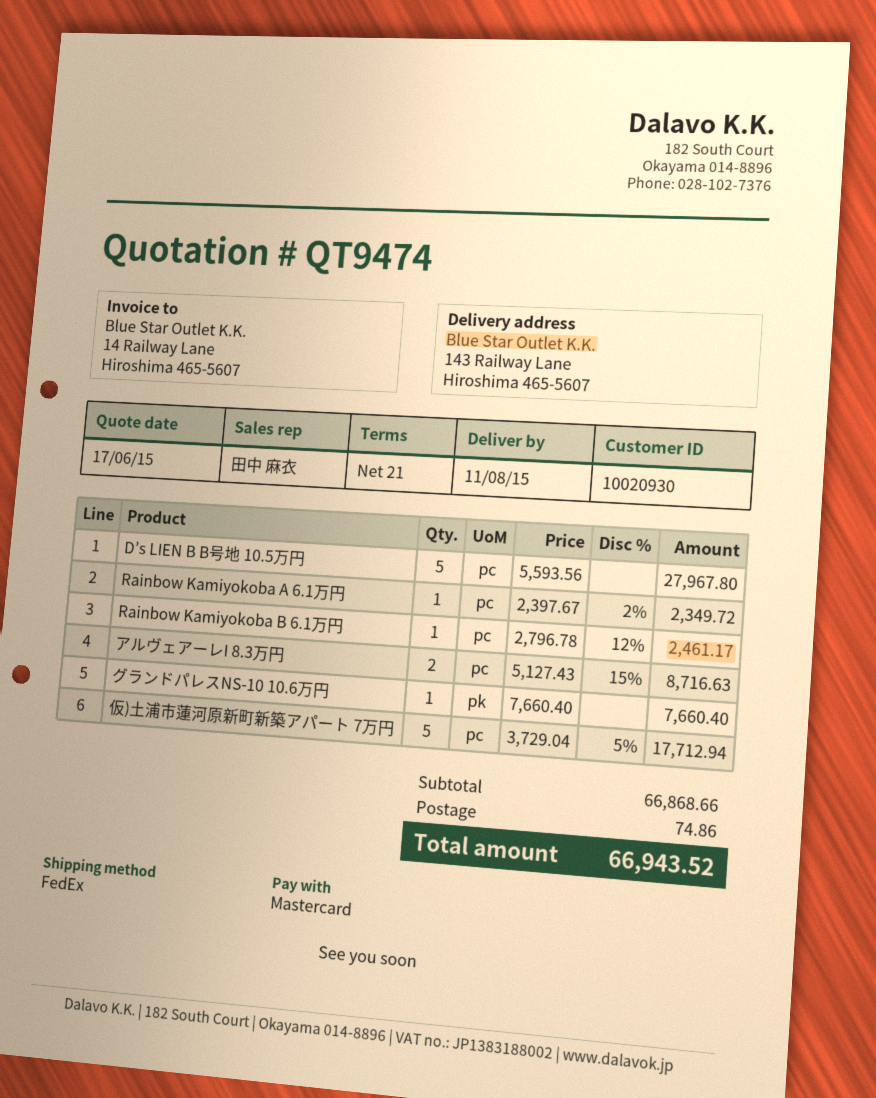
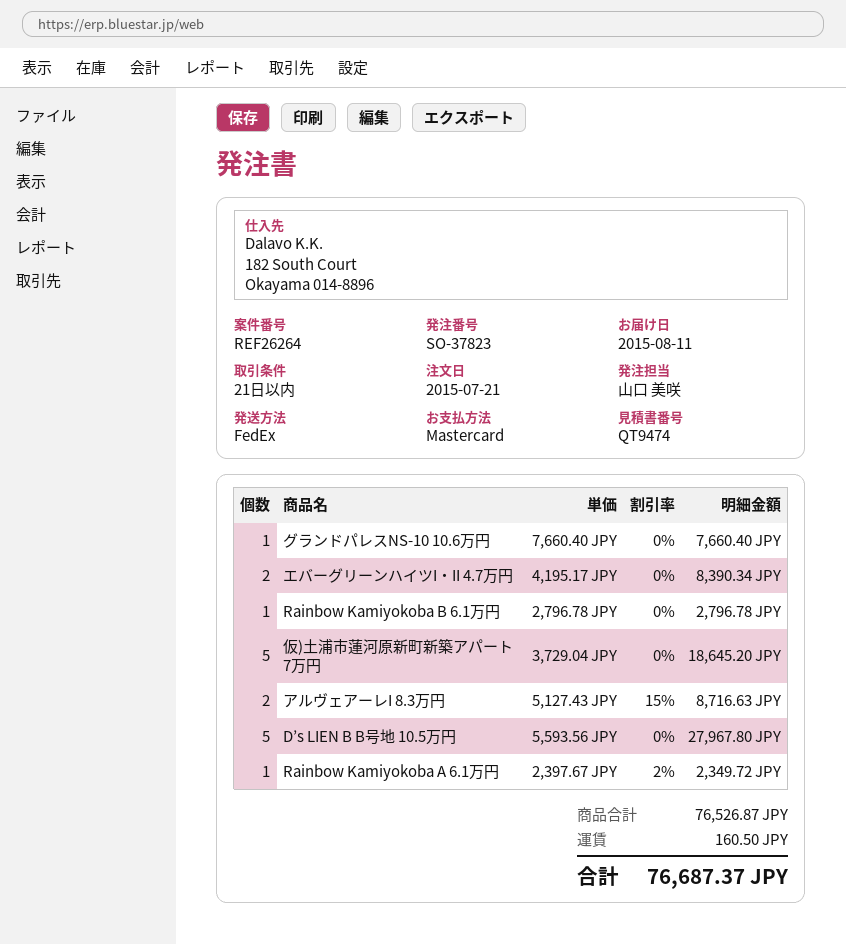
Rainbow Kamiyokoba B 6.1万円: 1 x 2796.78 - 12% = 2461.17 -> 1 x 2796.78 = 2796.78
仮)土浦市蓮河原新町新築アパート 7万円: 5 x 3729.04 - 5% = 17712.94 -> 5 x 3729.04 = 18645.20
エバーグリーンハイツI・II 4.7万円: none -> 2 x 4195.17 = 8390.34
subtotal: 66868.66 -> 76526.87
shipping: 74.86 -> 160.50
total: 66943.52 -> 76687.37

